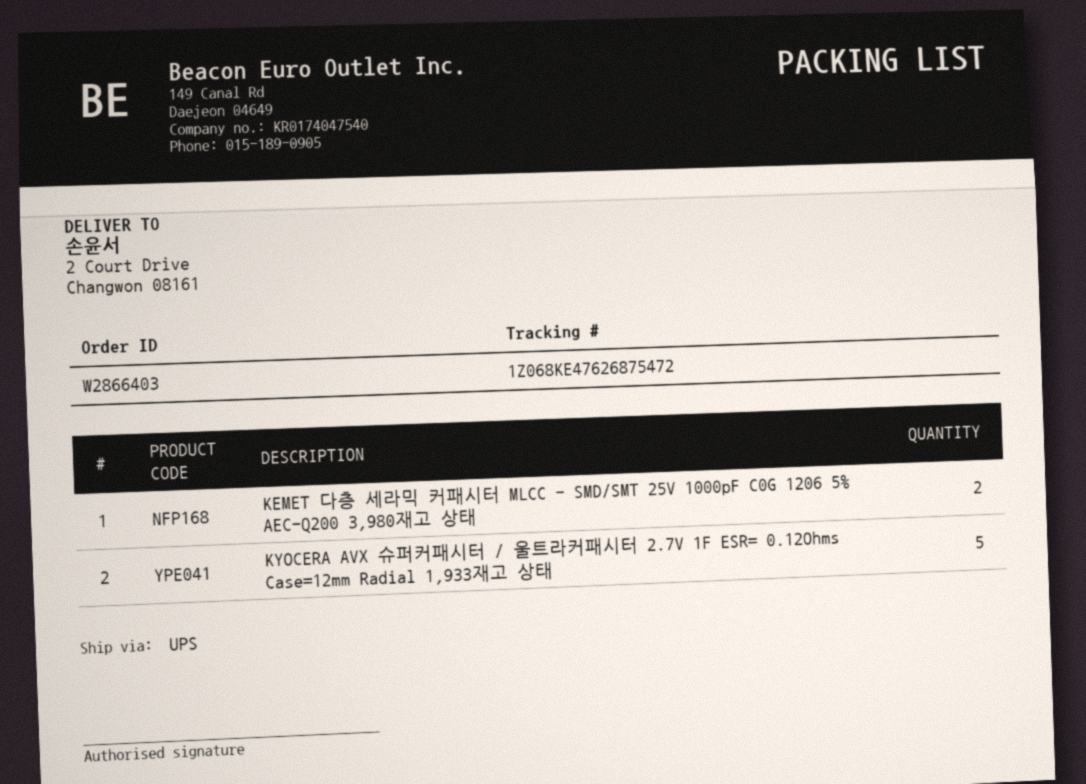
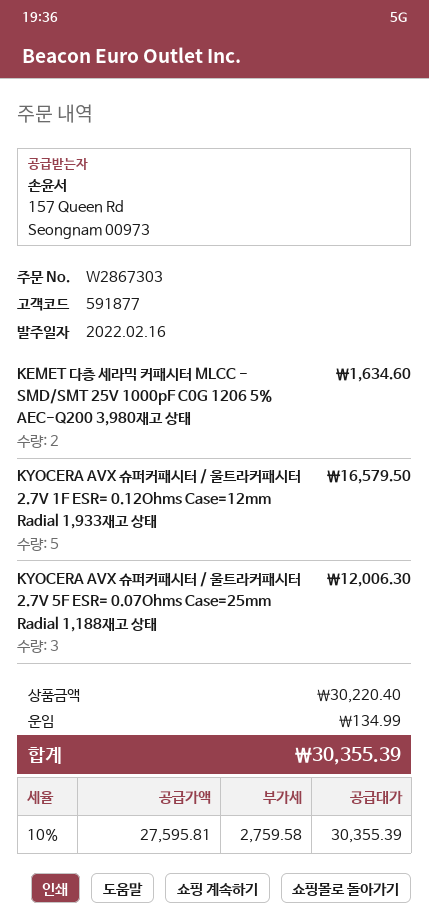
order number: W2866403 -> W2867303
KYOCERA AVX 슈퍼커패시터 / 울트라커패시터 2.7V 5F ESR= 0.07Ohms Case=25mm Radial 1,188재고 상태: none -> 3

